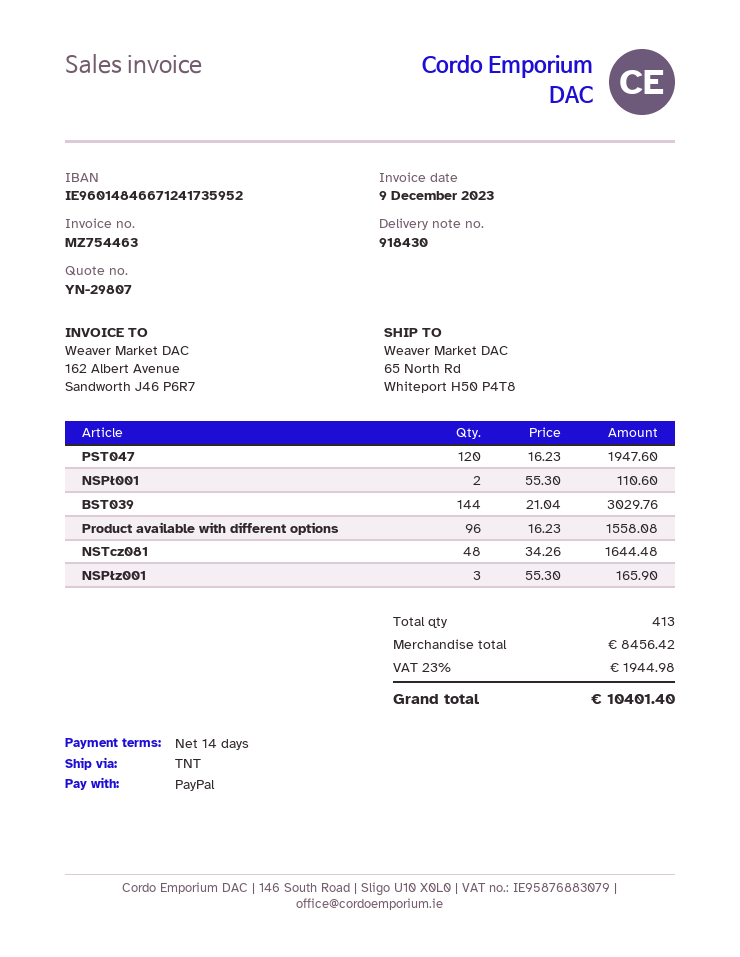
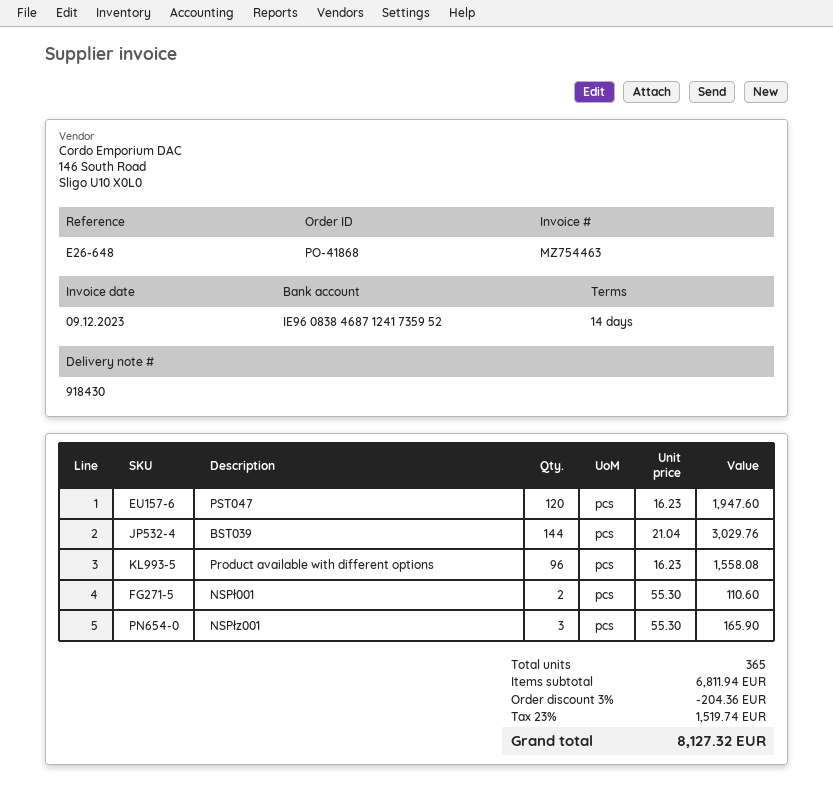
bank account: IE96014846671241735952 -> IE96083846871241735952
NSTcz081: 48 x 34.26 = 1644.48 -> none
total quantity: 413 -> 365
subtotal: 8456.42 -> 6811.94
discount: none -> 3% = 204.36
tax: 23% = 1944.98 -> 23% = 1519.74
total: 10401.40 -> 8127.32

